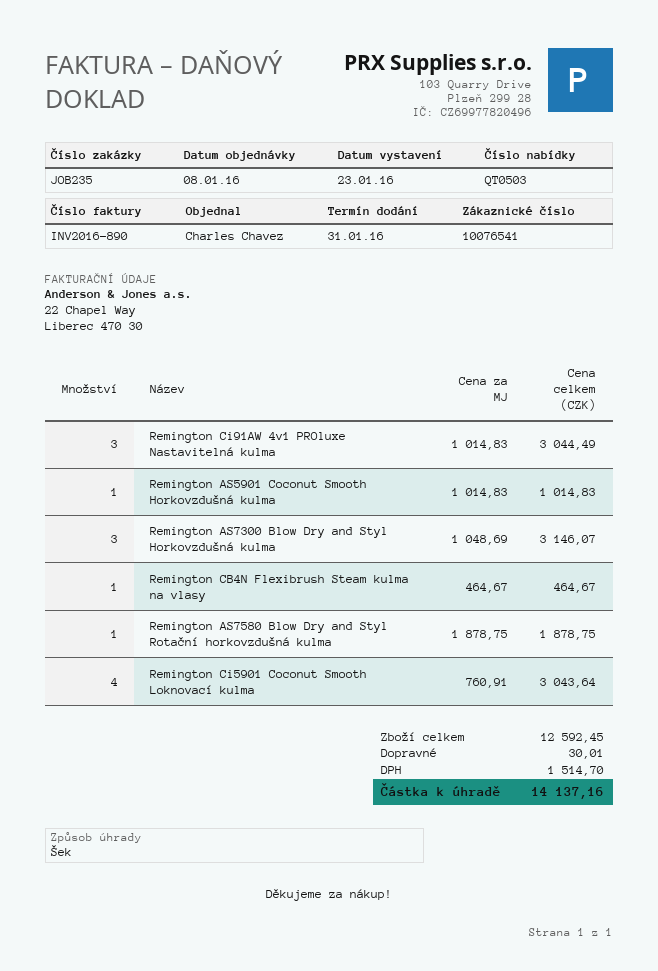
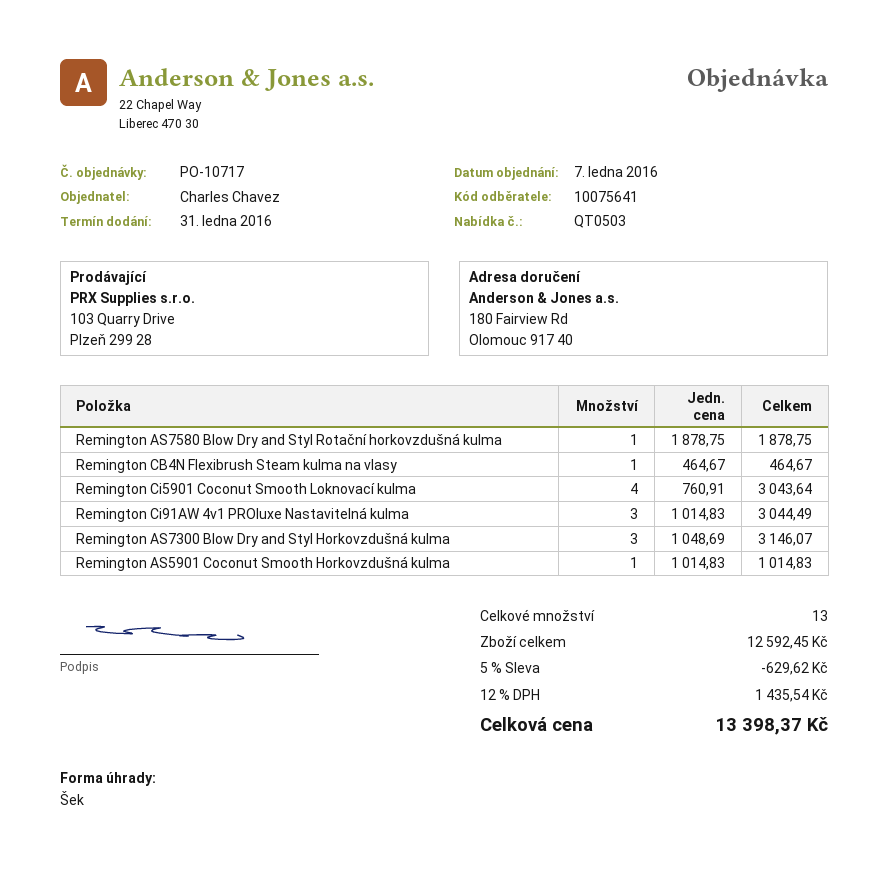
order date: 2016-01-08 -> 2016-01-07
customer number: 10076541 -> 10075641
discount: none -> 5% = 629.62
shipping: 30.01 -> none
tax: 1514.70 -> 1435.54
total: 14137.16 -> 13398.37

